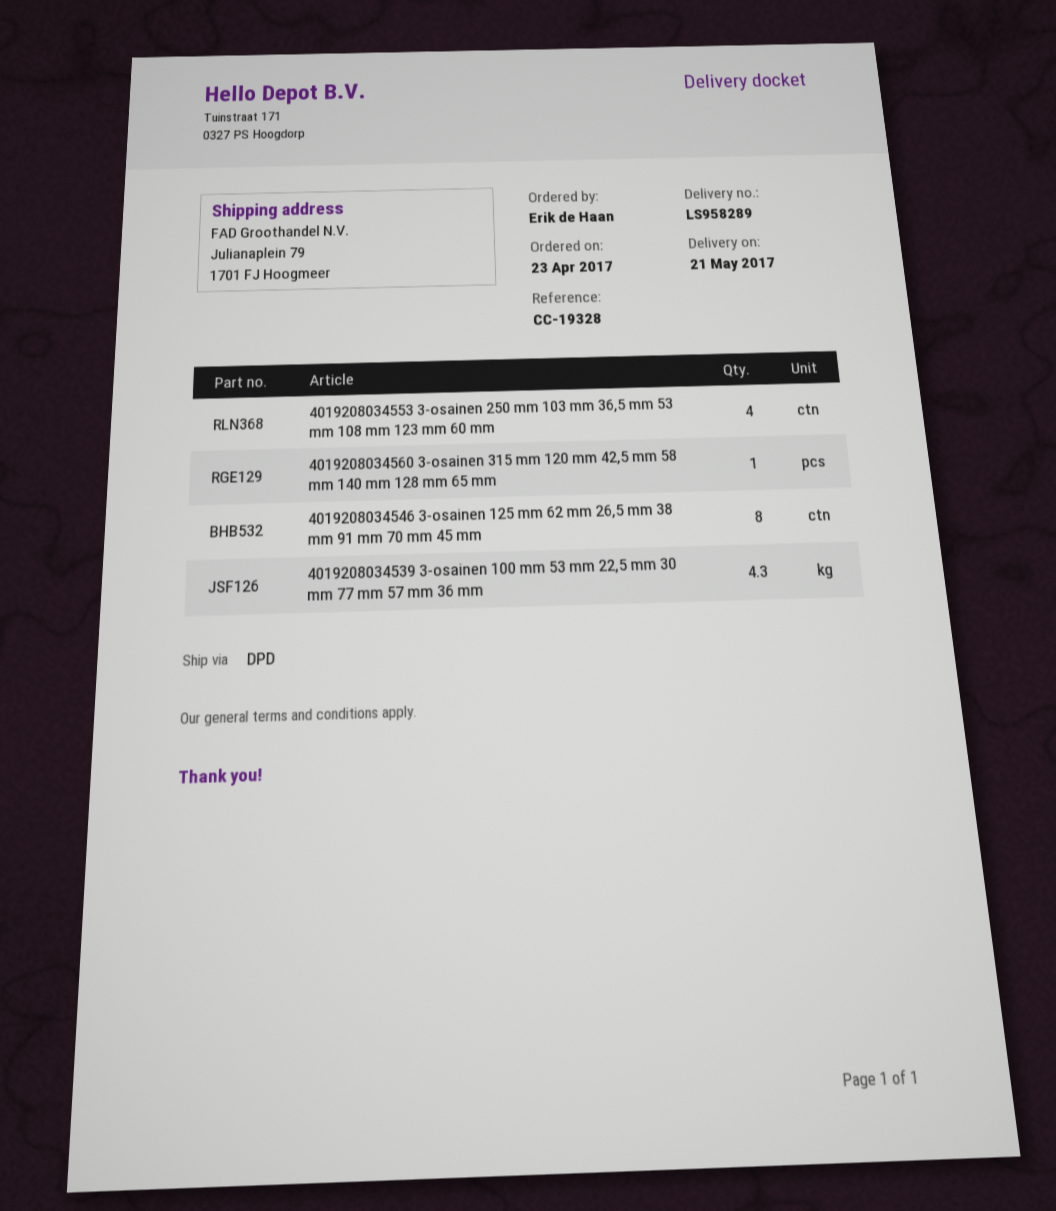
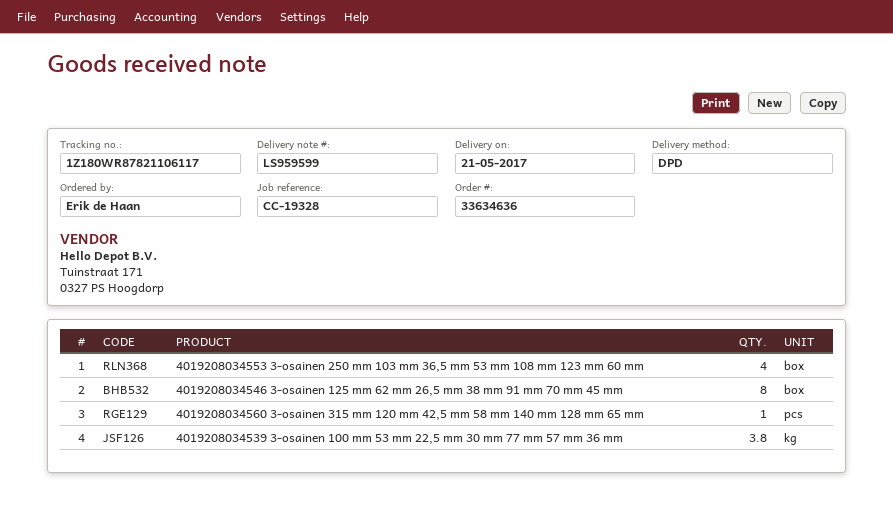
delivery note number: LS958289 -> LS959599
4019208034539 3-osainen 100 mm 53 mm 22,5 mm 30 mm 77 mm 57 mm 36 mm: 4.3 -> 3.8

